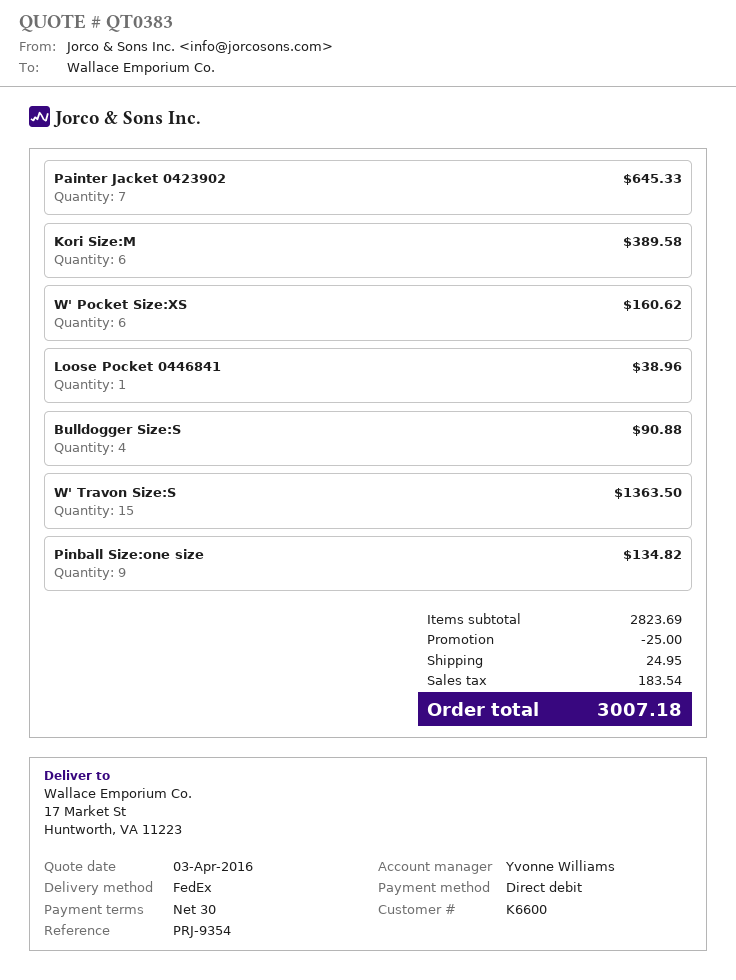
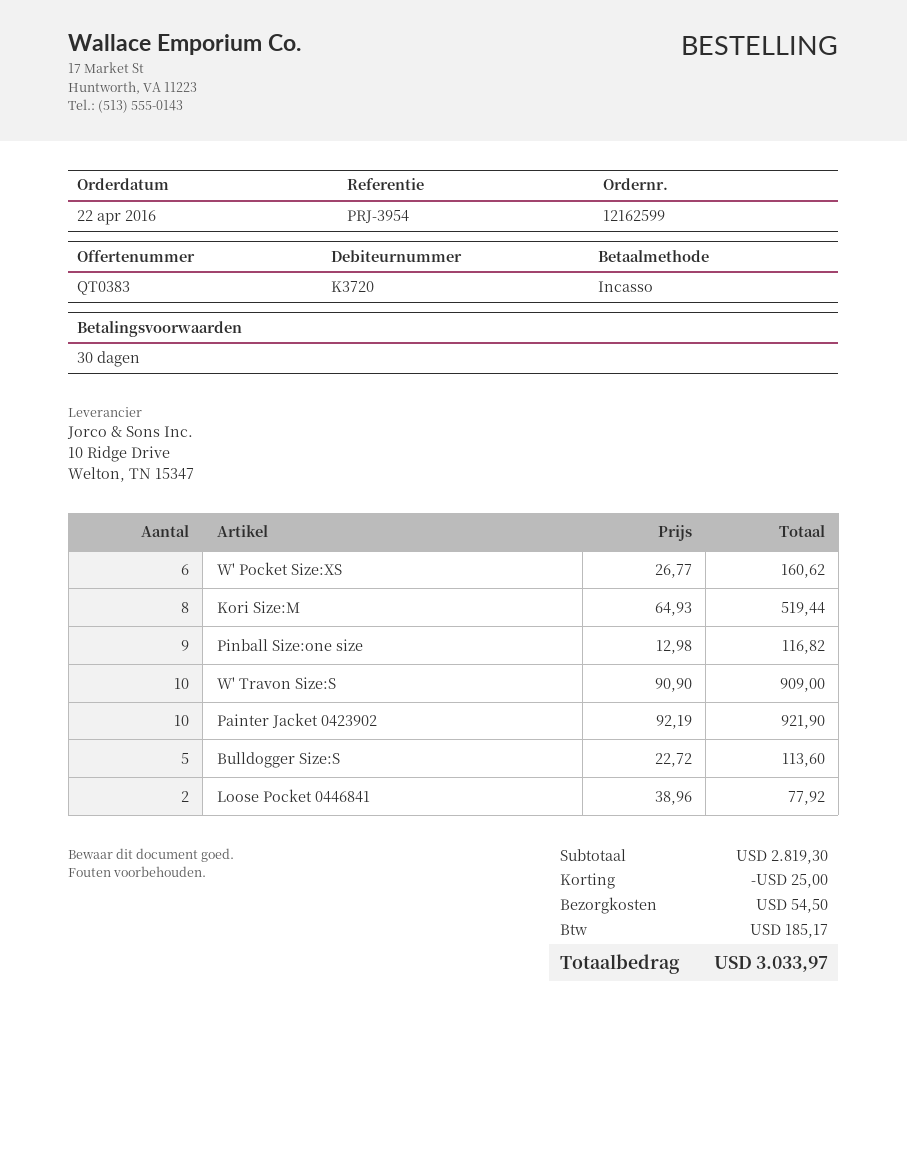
customer number: K6600 -> K3720
reference: PRJ-9354 -> PRJ-3954
Painter Jacket 0423902: 7 for 645.33 -> 10 for 921.90
Kori Size:M: 6 for 389.58 -> 8 for 519.44
Loose Pocket 0446841: 1 for 38.96 -> 2 for 77.92
Bulldogger Size:S: 4 for 90.88 -> 5 for 113.60
W' Travon Size:S: 15 for 1363.50 -> 10 for 909.00
Pinball Size:one size: 9 for 134.82 -> 9 for 116.82
subtotal: 2823.69 -> 2819.30
shipping: 24.95 -> 54.50
tax: 183.54 -> 185.17
total: 3007.18 -> 3033.97

